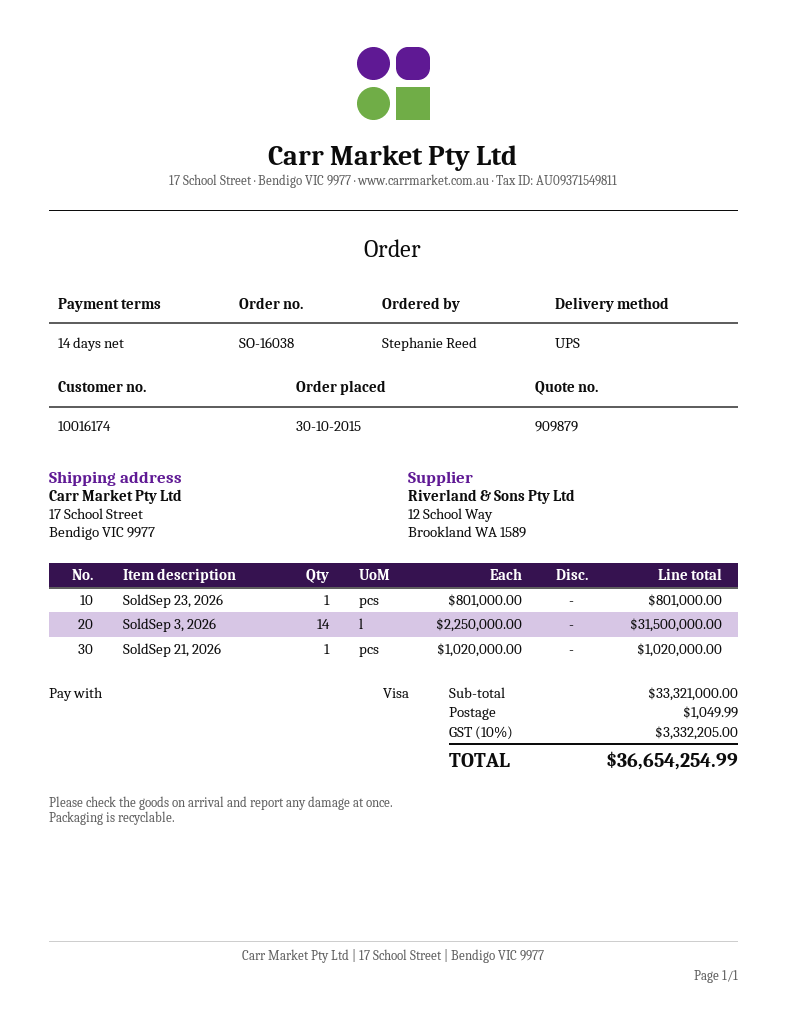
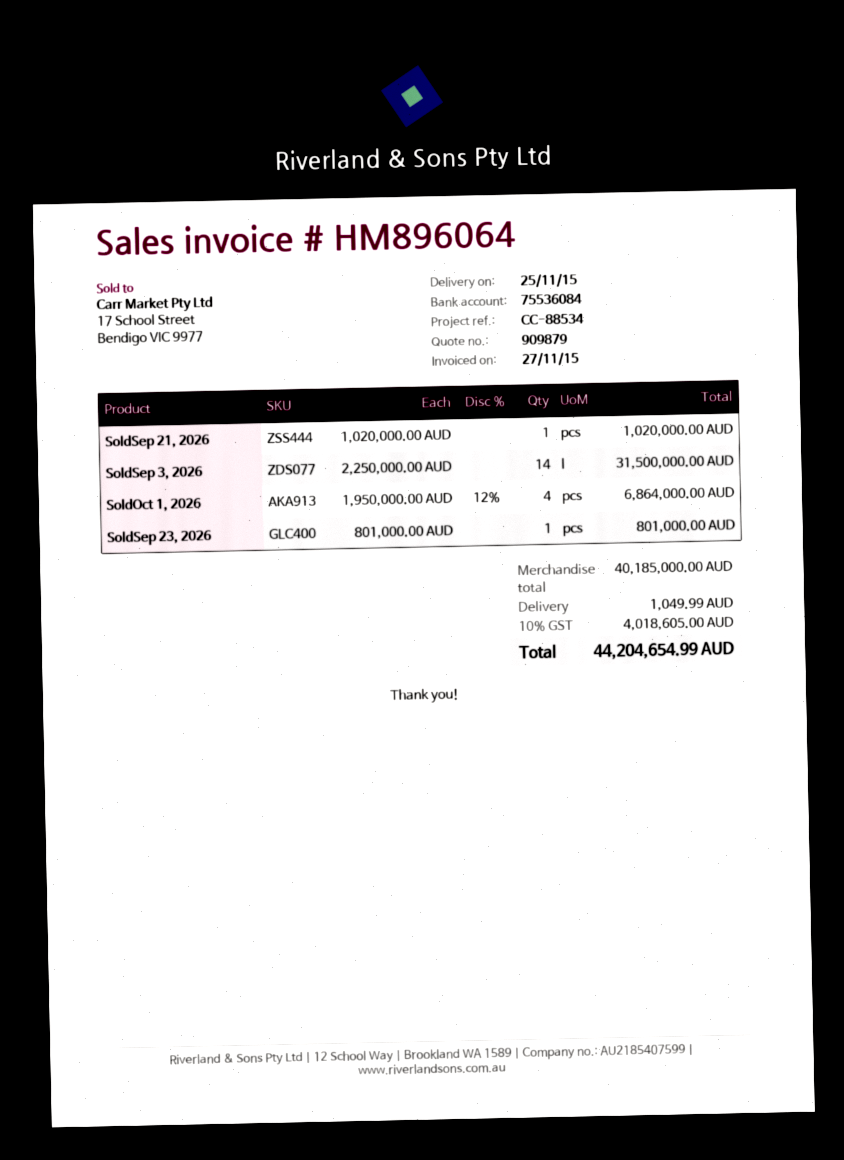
SoldOct 1, 2026: none -> 4 x 1950000.00 - 12% = 6864000.00
subtotal: 33321000.00 -> 40185000.00
tax: 10% = 3332205.00 -> 10% = 4018605.00
total: 36654254.99 -> 44204654.99

